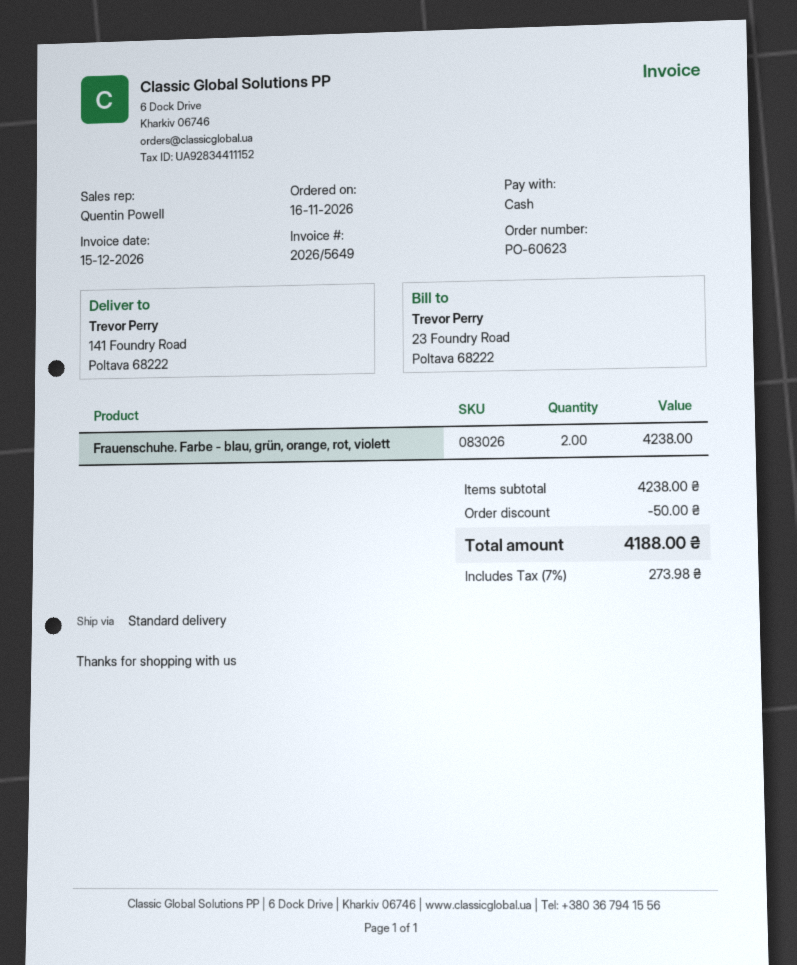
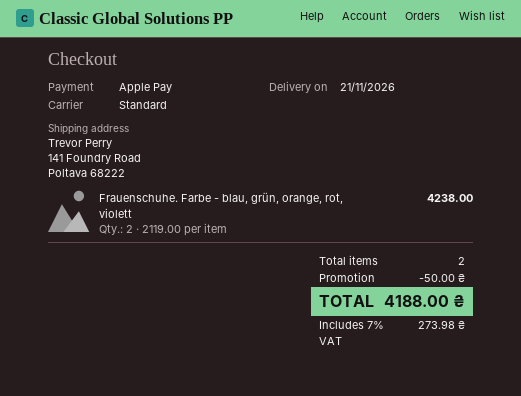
payment method: cash -> Apple Pay

